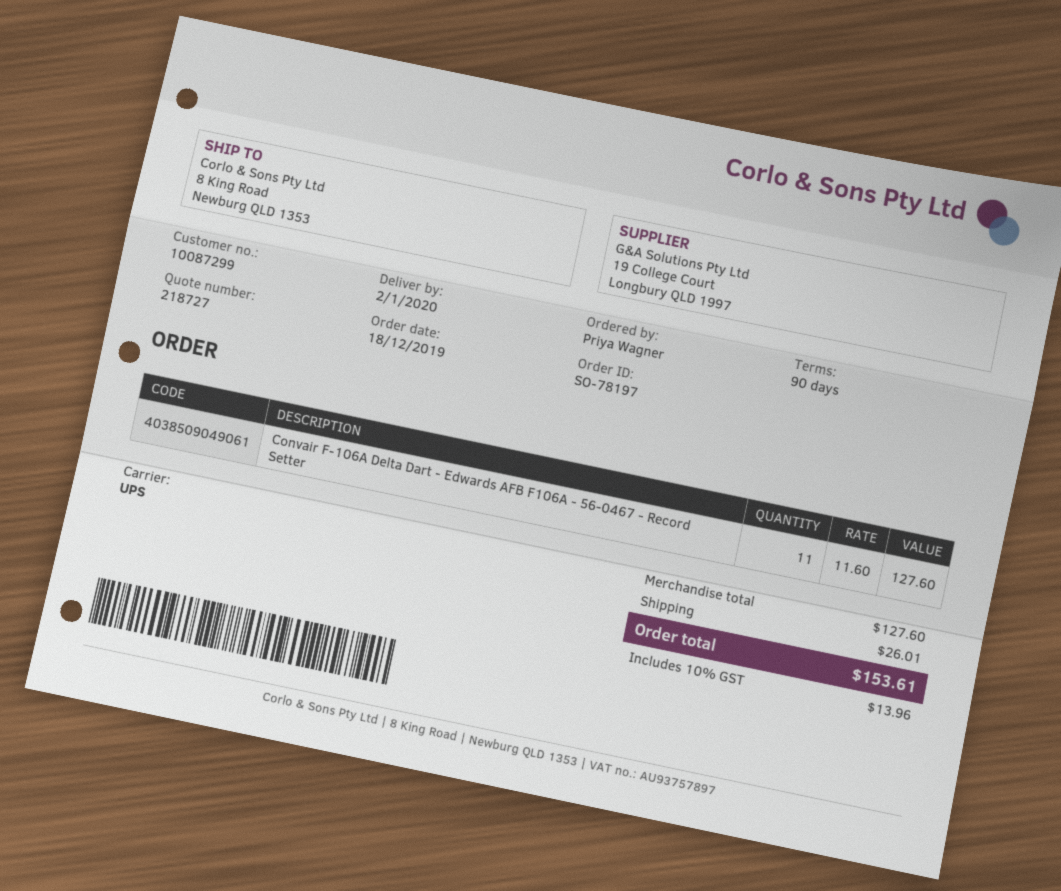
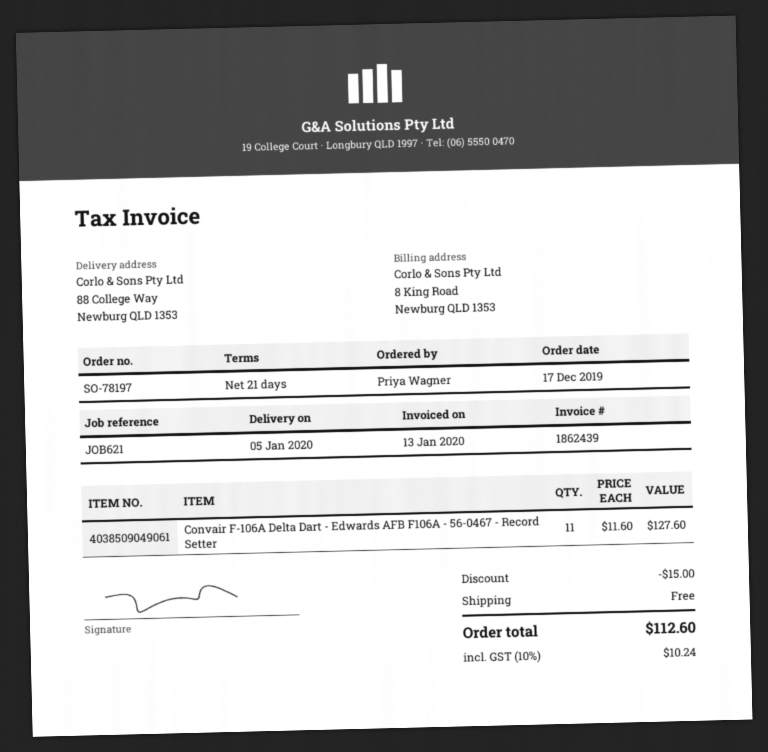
order date: 2019-12-18 -> 2019-12-17
delivery date: 2020-01-02 -> 2020-01-05
payment terms: 90 days -> 21 days
ship to: 8 King Road, Newburg QLD 1353 -> 88 College Way, Newburg QLD 1353
discount: none -> 15.00
shipping: 26.01 -> 0.00
tax: 10% = 13.96 -> 10% = 10.24
total: 153.61 -> 112.60

